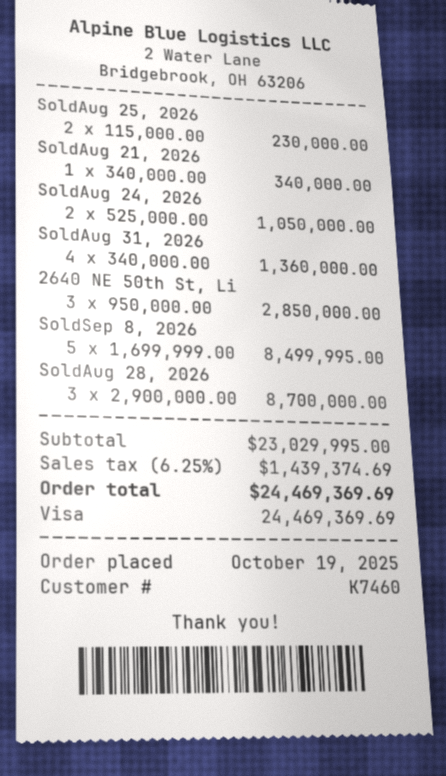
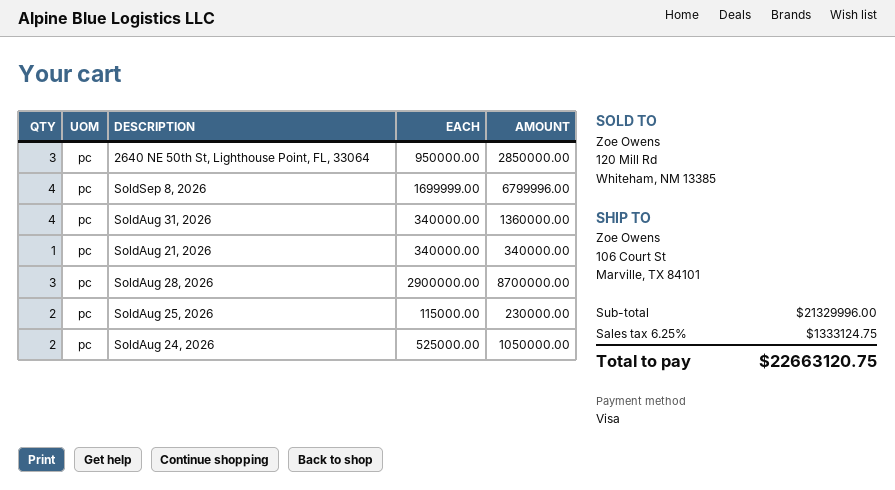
SoldSep 8, 2026: 5 x 1699999.00 = 8499995.00 -> 4 x 1699999.00 = 6799996.00
subtotal: 23029995.00 -> 21329996.00
tax: 6.25% = 1439374.69 -> 6.25% = 1333124.75
total: 24469369.69 -> 22663120.75

